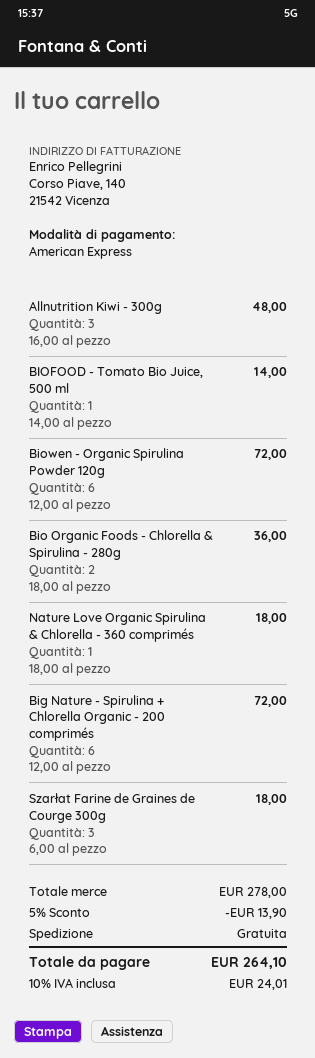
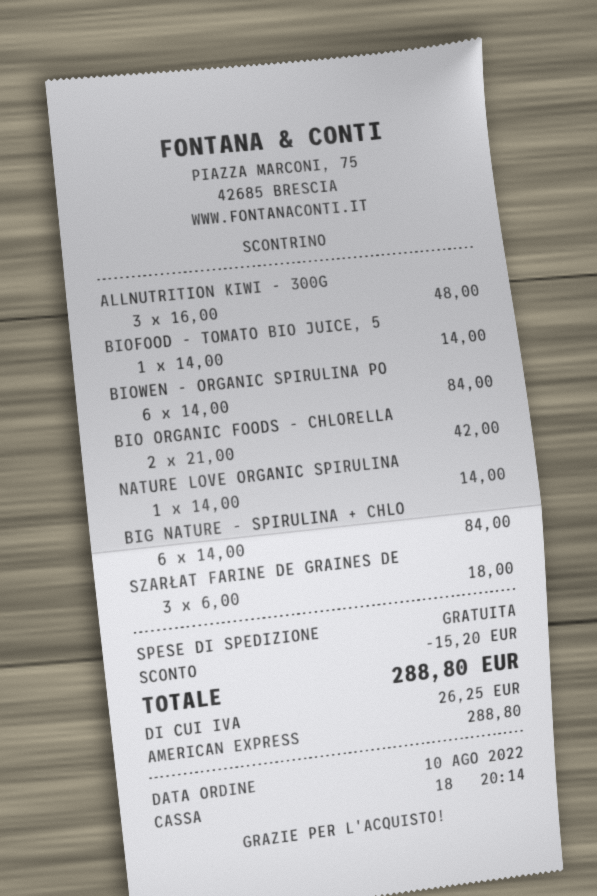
Biowen - Organic Spirulina Powder 120g: 6 x 12.00 = 72.00 -> 6 x 14.00 = 84.00
Bio Organic Foods - Chlorella & Spirulina - 280g: 2 x 18.00 = 36.00 -> 2 x 21.00 = 42.00
Nature Love Organic Spirulina & Chlorella - 360 comprimés: 1 x 18.00 = 18.00 -> 1 x 14.00 = 14.00
Big Nature - Spirulina + Chlorella Organic - 200 comprimés: 6 x 12.00 = 72.00 -> 6 x 14.00 = 84.00
discount: 13.90 -> 15.20
tax: 24.01 -> 26.25
total: 264.10 -> 288.80

